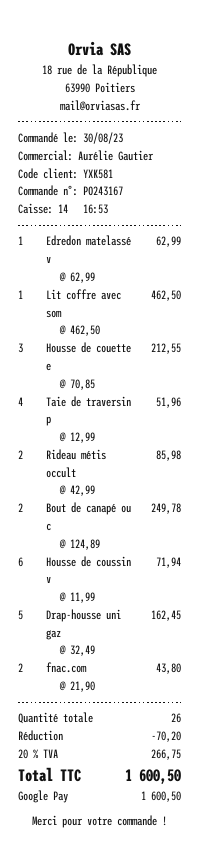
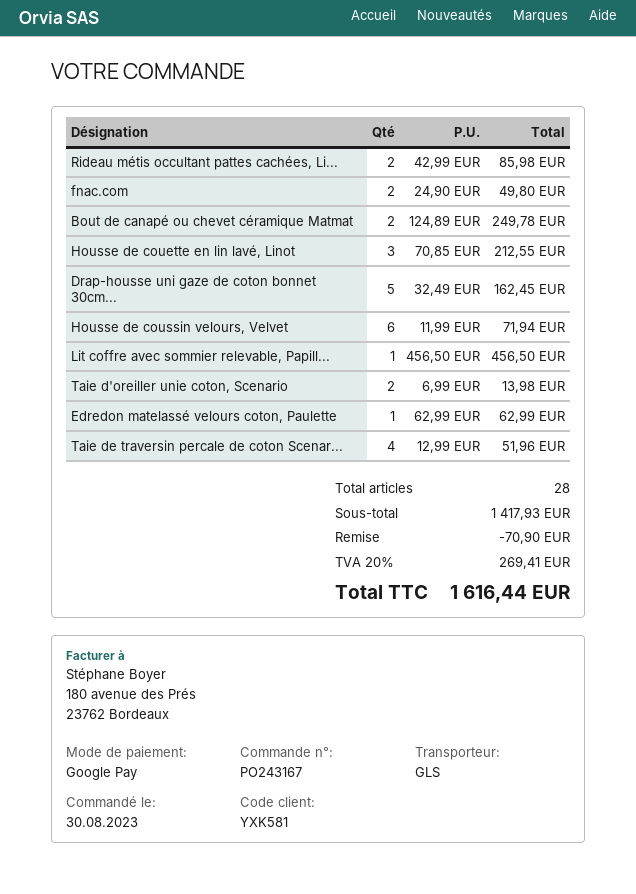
Lit coffre avec som: 1 x 462.50 = 462.50 -> 1 x 456.50 = 456.50
fnac.com: 2 x 21.90 = 43.80 -> 2 x 24.90 = 49.80
Taie d'oreiller unie coton, Scenario: none -> 2 x 6.99 = 13.98
total quantity: 26 -> 28
discount: 70.20 -> 70.90
tax: 20% = 266.75 -> 20% = 269.41
total: 1600.50 -> 1616.44

